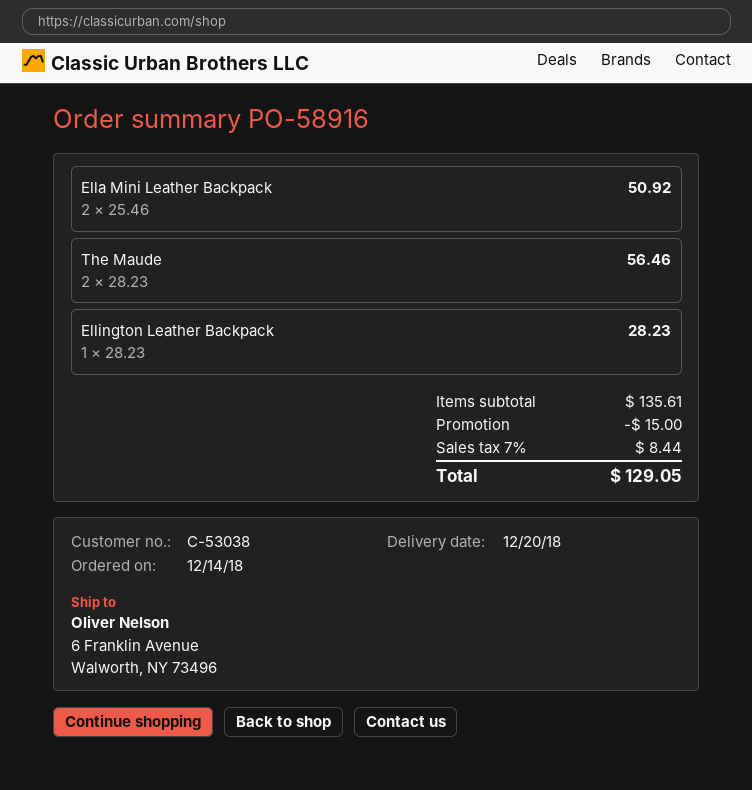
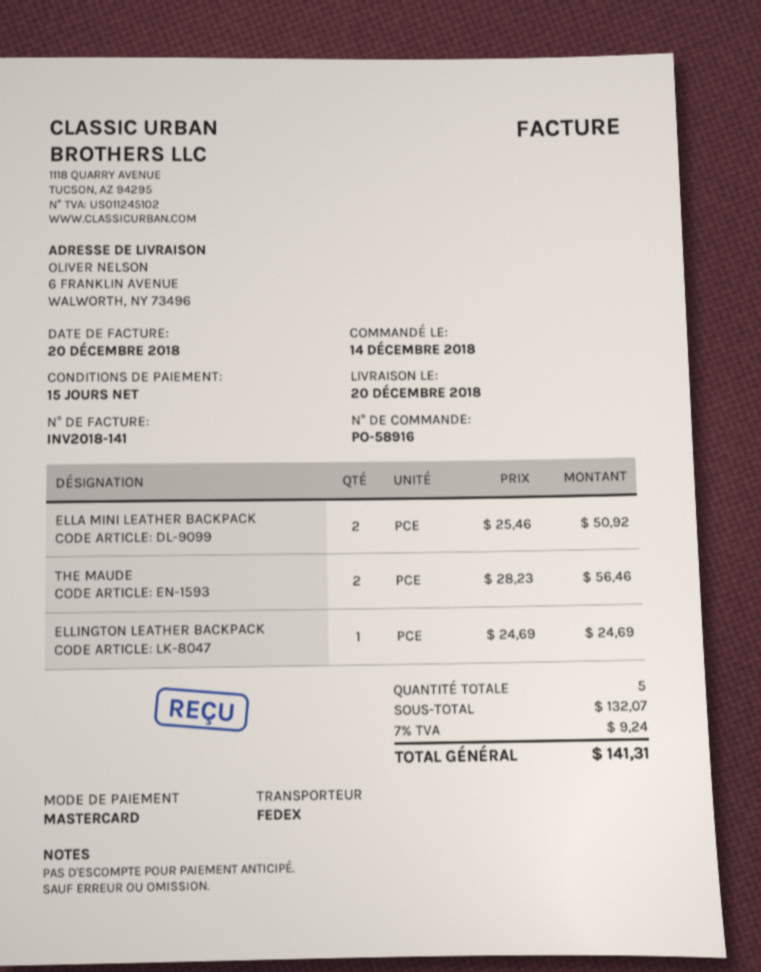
Ellington Leather Backpack: 1 x 28.23 = 28.23 -> 1 x 24.69 = 24.69
subtotal: 135.61 -> 132.07
discount: 15.00 -> none
tax: 7% = 8.44 -> 7% = 9.24
total: 129.05 -> 141.31

